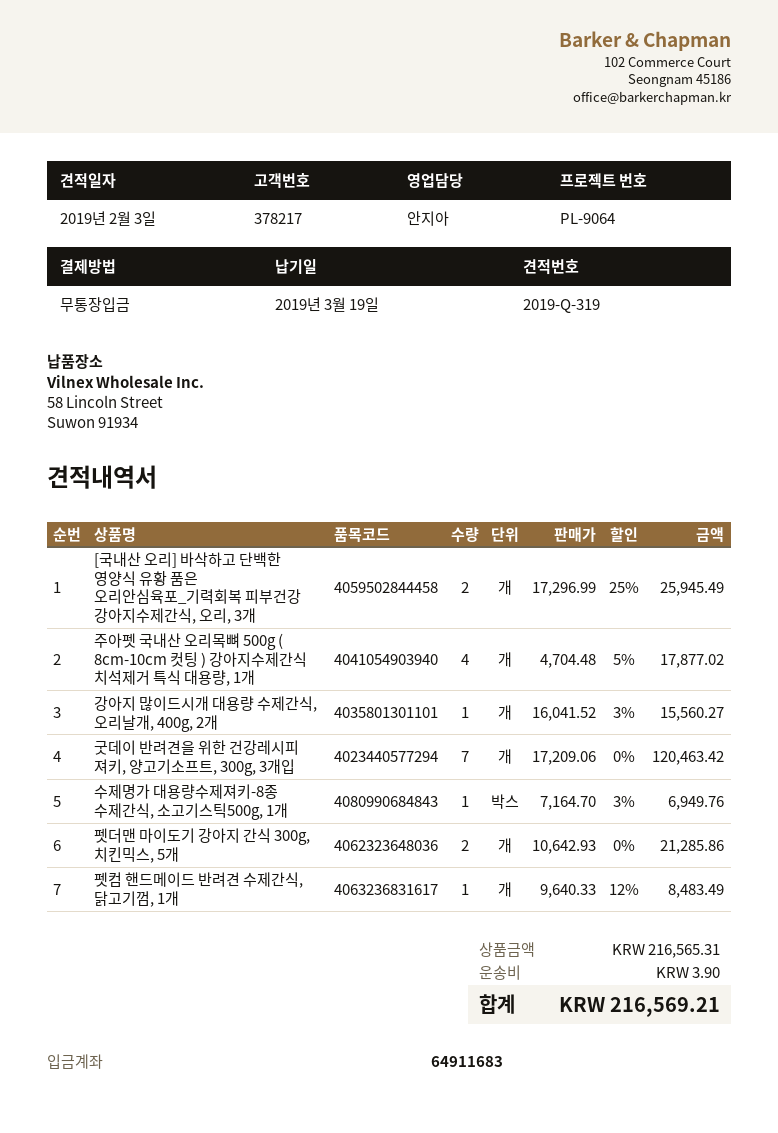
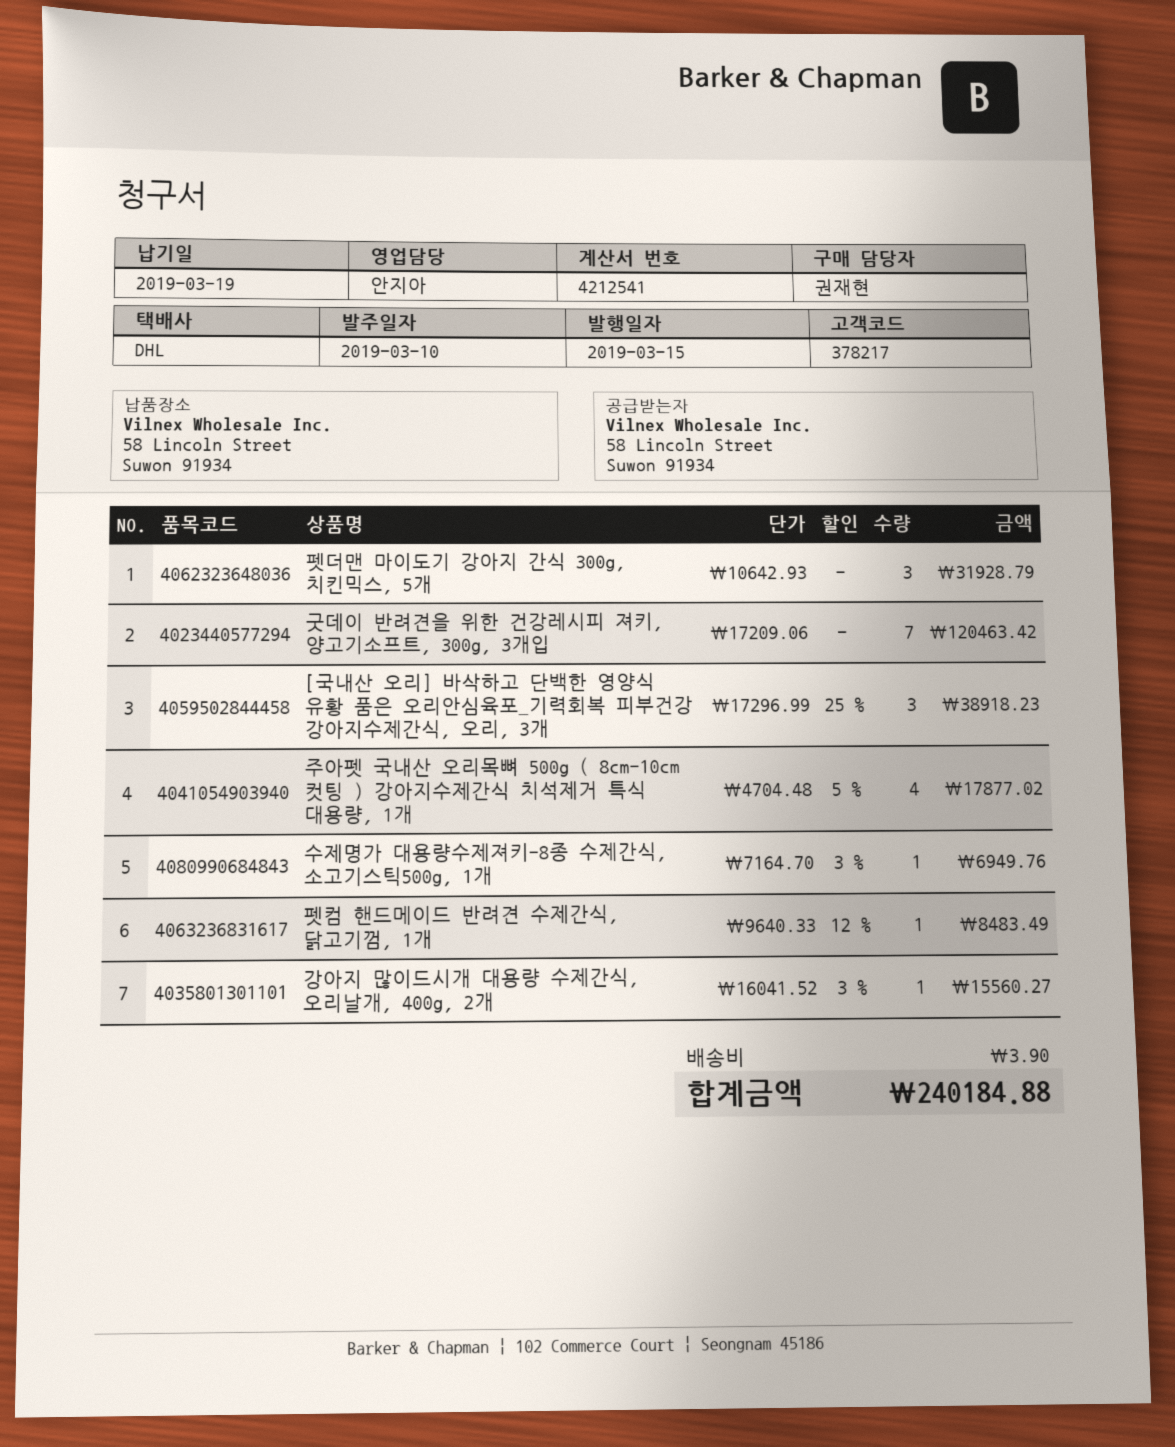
[국내산 오리] 바삭하고 단백한 영양식 유황 품은 오리안심육포_기력회복 피부건강 강아지수제간식, 오리, 3개: 2 x 17296.99 - 25% = 25945.49 -> 3 x 17296.99 - 25% = 38918.23
펫더맨 마이도기 강아지 간식 300g, 치킨믹스, 5개: 2 x 10642.93 = 21285.86 -> 3 x 10642.93 = 31928.79
total: 216569.21 -> 240184.88

